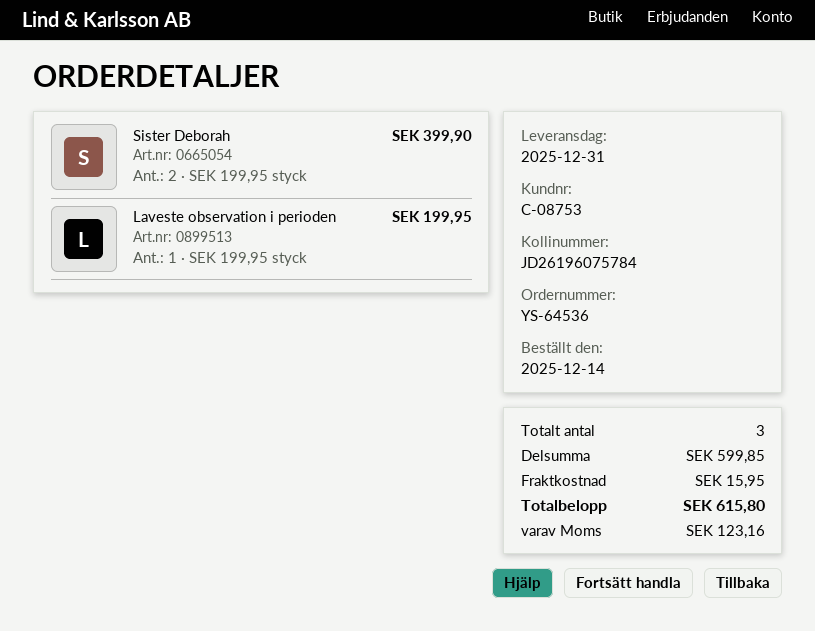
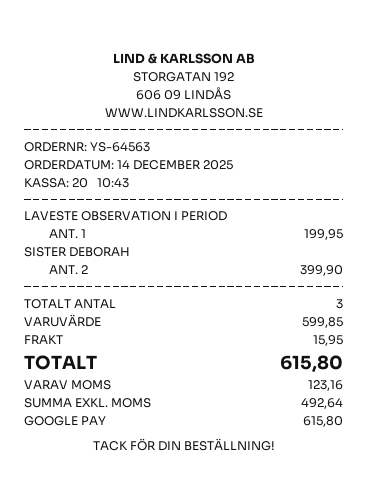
order number: YS-64536 -> YS-64563

